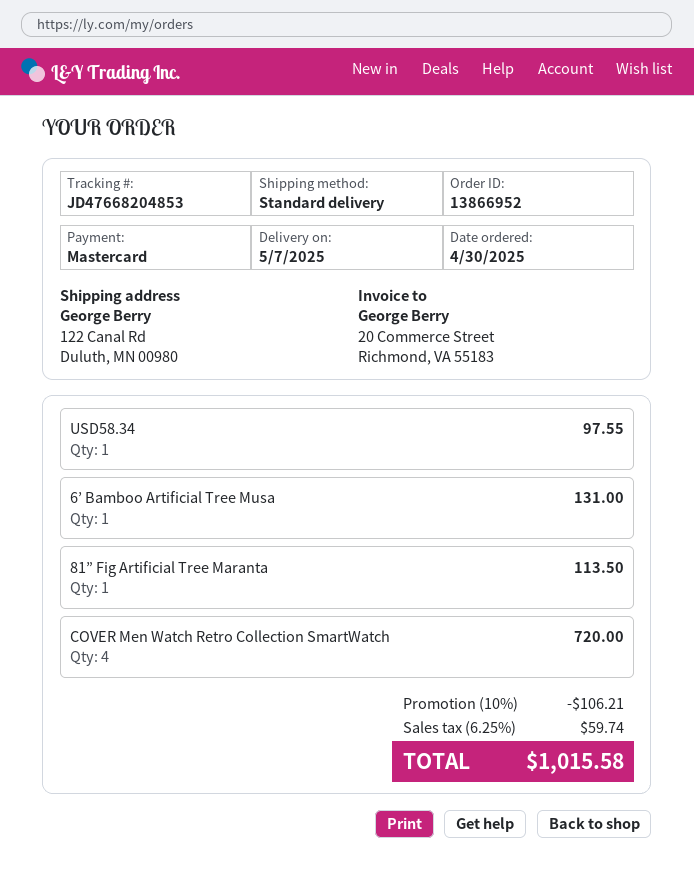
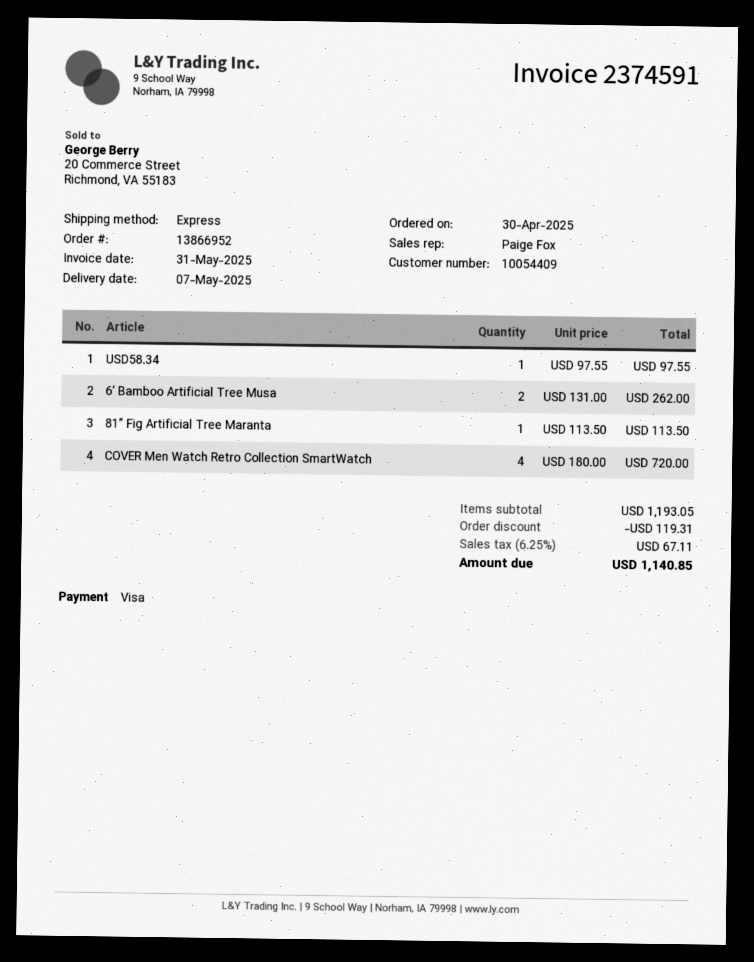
payment method: Mastercard -> Visa
shipping method: standard -> express
6’ Bamboo Artificial Tree Musa: 1 for 131.00 -> 2 for 262.00
discount: 106.21 -> 119.31
tax: 6.25% = 59.74 -> 6.25% = 67.11
total: 1015.58 -> 1140.85

